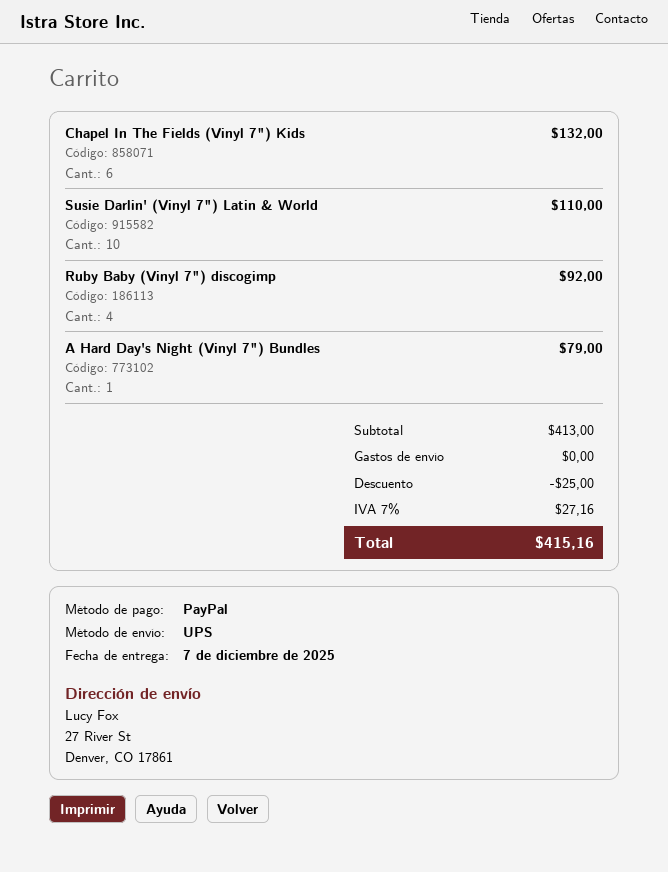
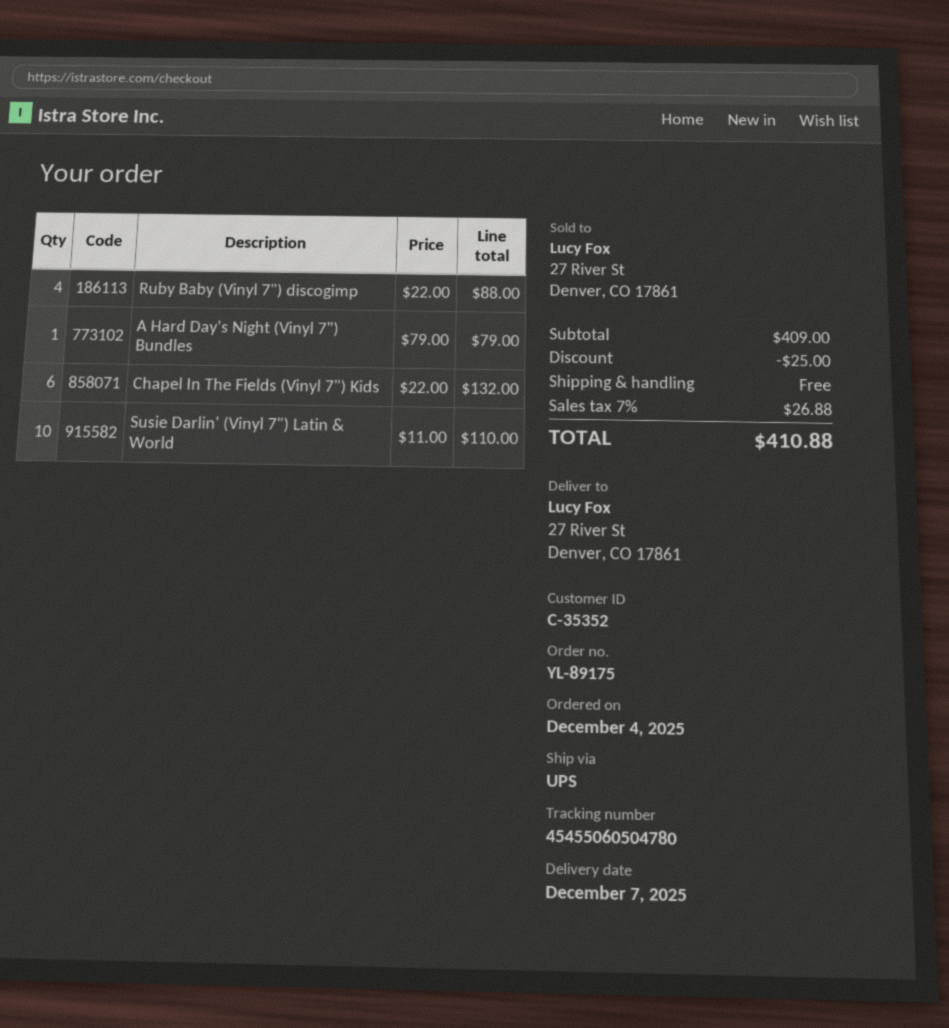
Ruby Baby (Vinyl 7") discogimp: 4 for 92.00 -> 4 for 88.00
subtotal: 413.00 -> 409.00
tax: 7% = 27.16 -> 7% = 26.88
total: 415.16 -> 410.88

